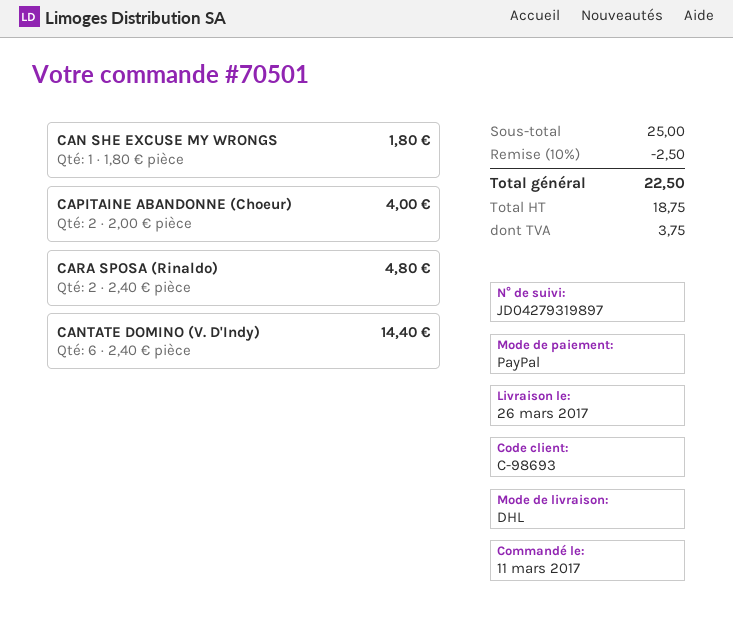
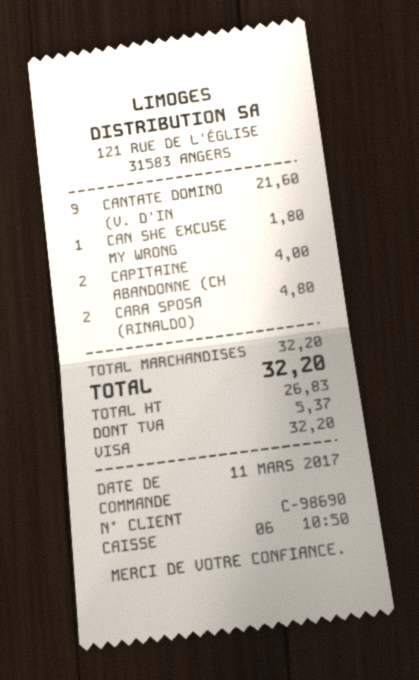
customer number: C-98693 -> C-98690
payment method: PayPal -> Visa
CANTATE DOMINO (V. D'Indy): 6 for 14.40 -> 9 for 21.60
subtotal: 25.00 -> 32.20
discount: 10% = 2.50 -> none
net: 18.75 -> 26.83
tax: 3.75 -> 5.37
total: 22.50 -> 32.20

